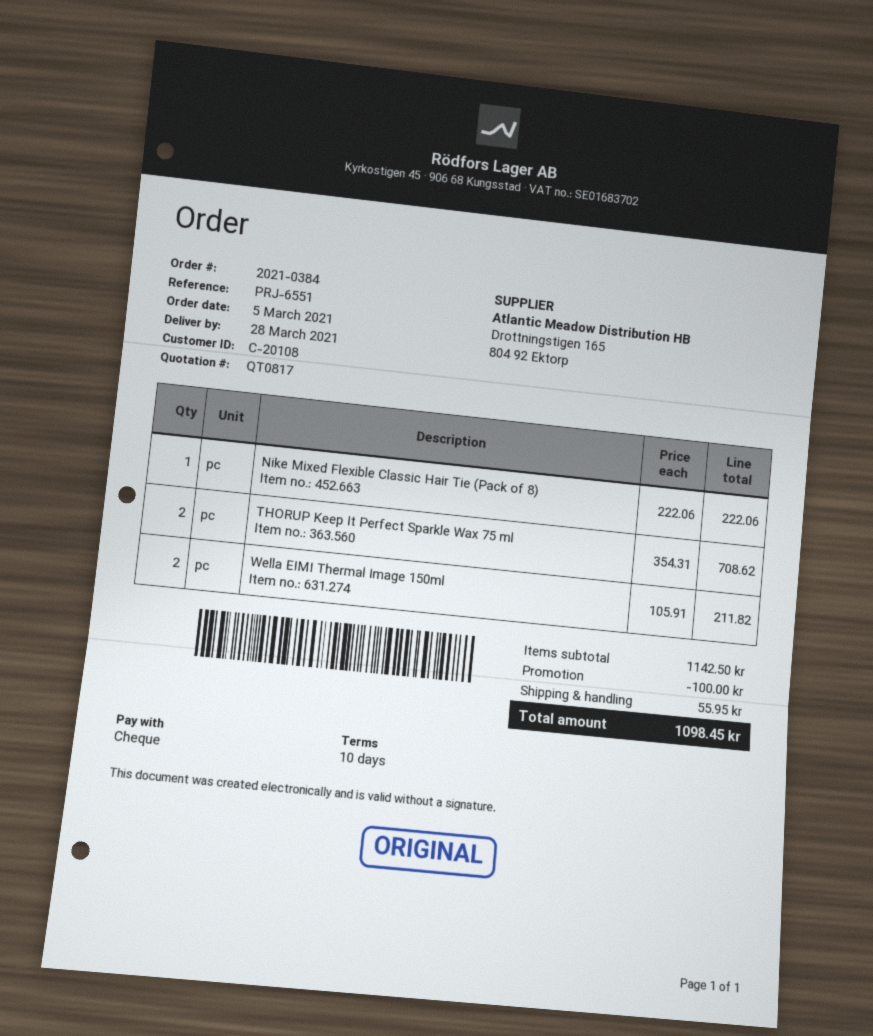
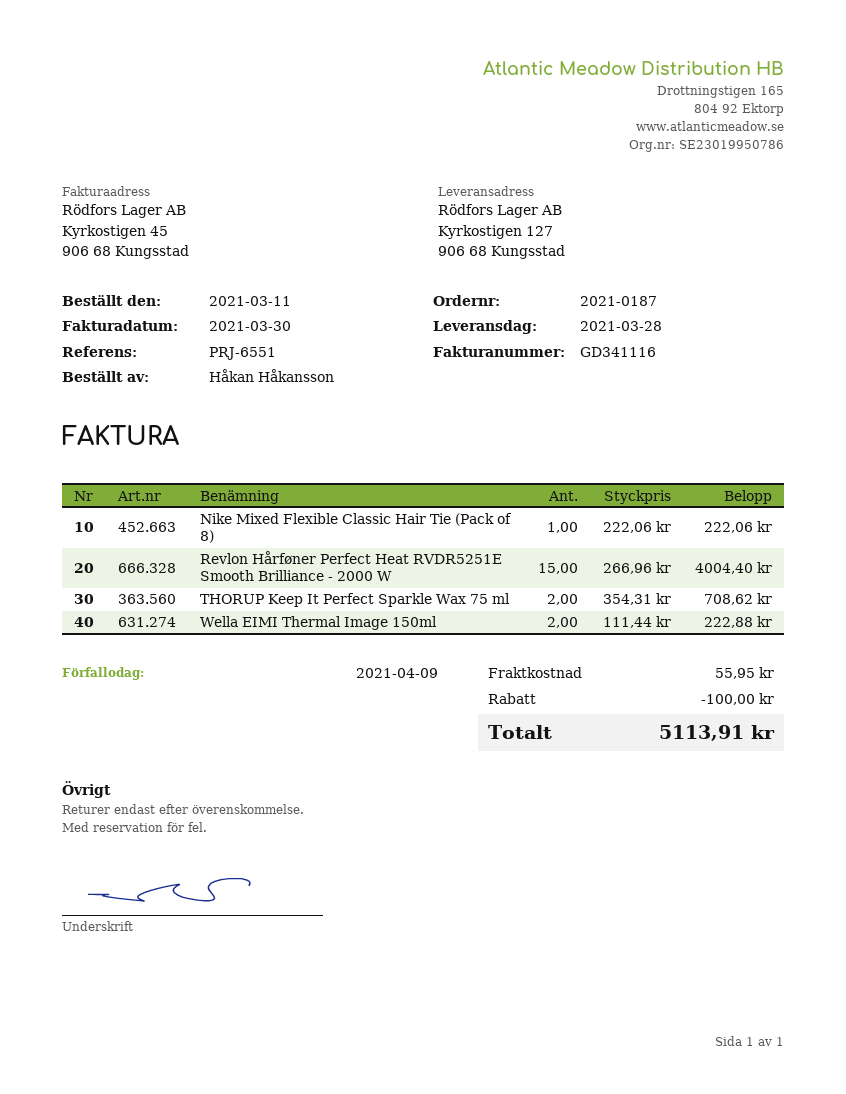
order number: 2021-0384 -> 2021-0187
order date: 2021-03-05 -> 2021-03-11
Wella EIMI Thermal Image 150ml: 2 x 105.91 = 211.82 -> 2 x 111.44 = 222.88
Revlon Hårføner Perfect Heat RVDR5251E Smooth Brilliance - 2000 W: none -> 15 x 266.96 = 4004.40
total: 1098.45 -> 5113.91

